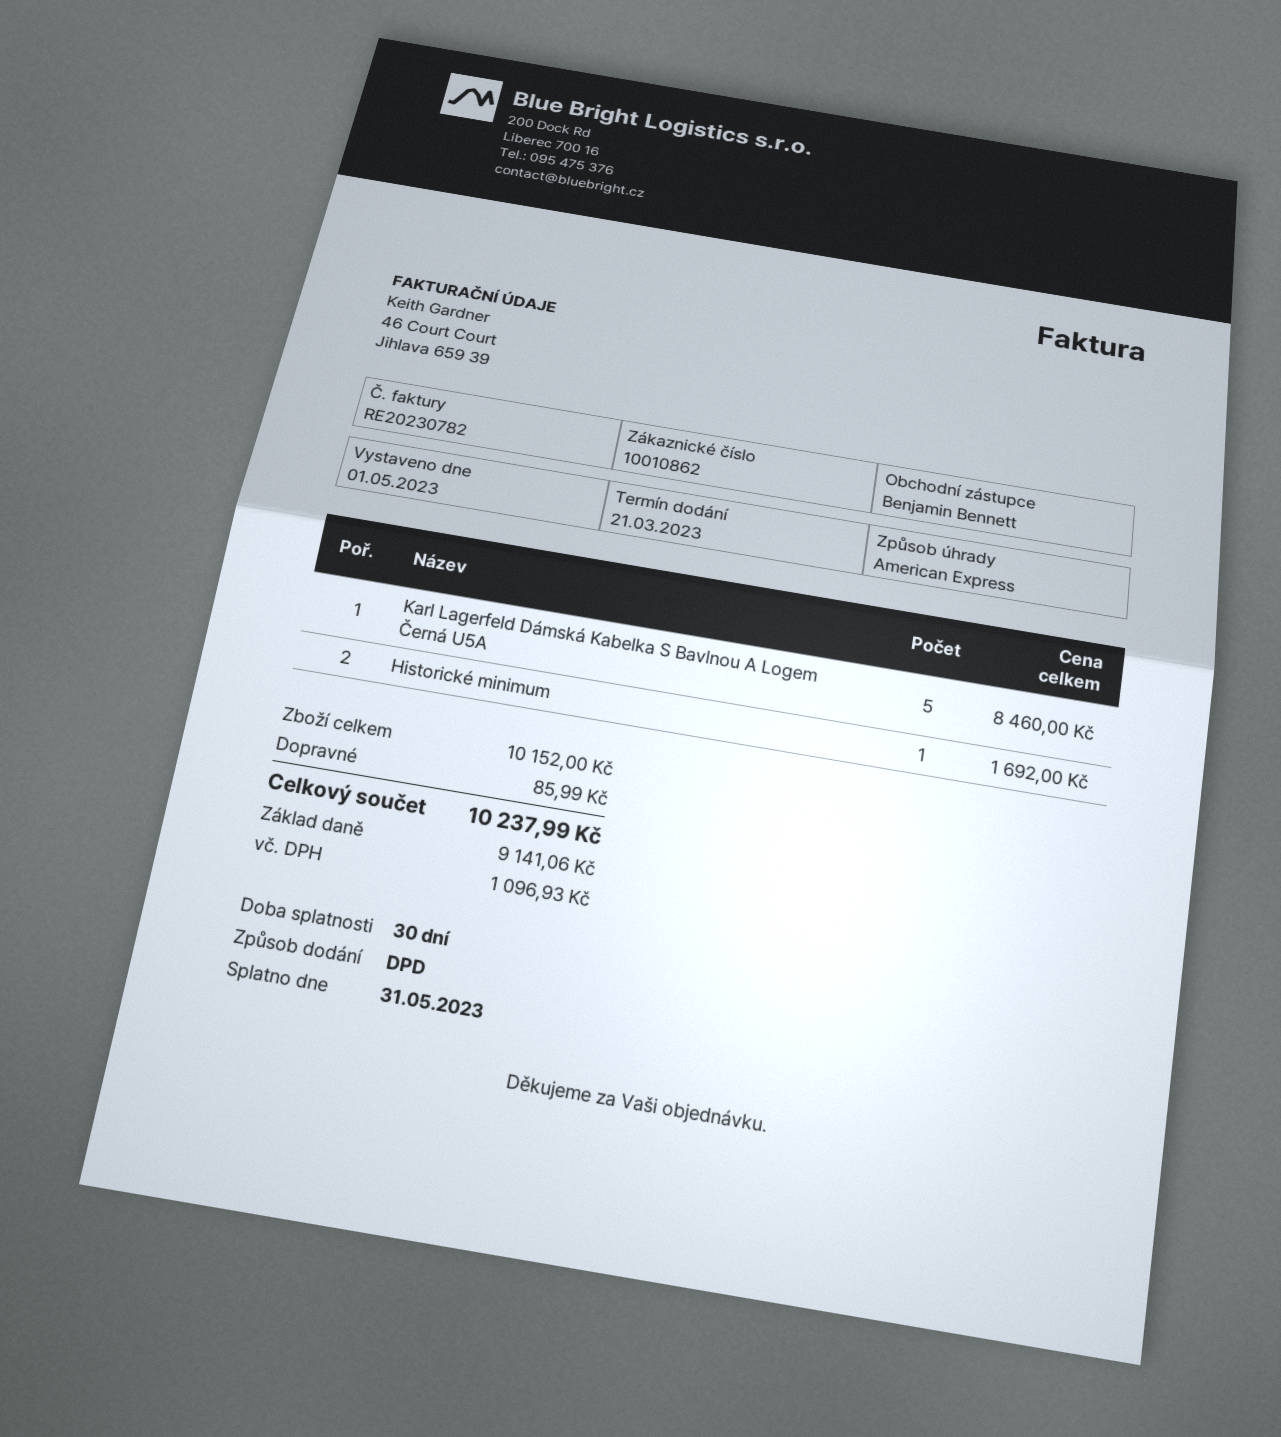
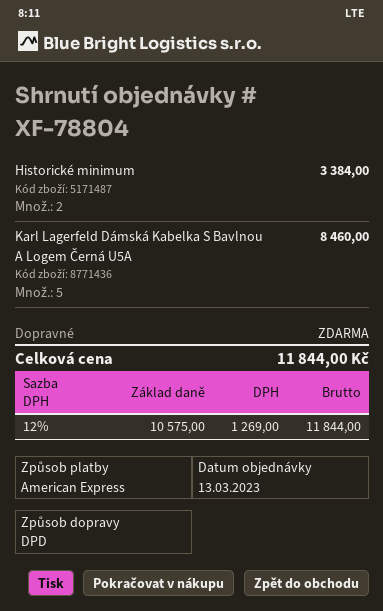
Historické minimum: 1 for 1692.00 -> 2 for 3384.00
shipping: 85.99 -> 0.00
net: 9141.06 -> 10575.00
tax: 1096.93 -> 1269.00
total: 10237.99 -> 11844.00

